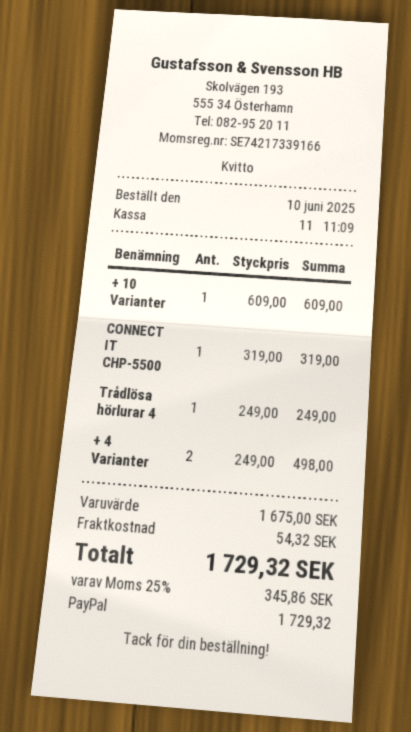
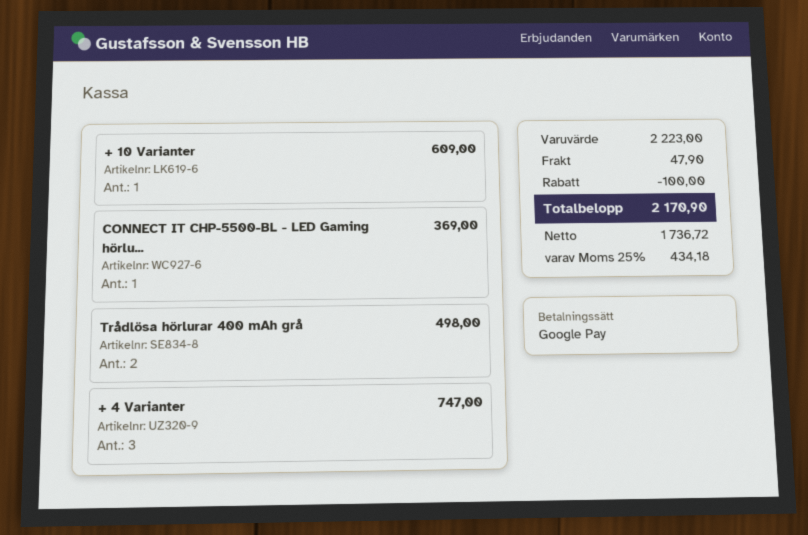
payment method: PayPal -> Google Pay
CONNECT IT CHP-5500: 1 for 319.00 -> 1 for 369.00
Trådlösa hörlurar 4: 1 for 249.00 -> 2 for 498.00
+ 4 Varianter: 2 for 498.00 -> 3 for 747.00
subtotal: 1675.00 -> 2223.00
discount: none -> 100.00
shipping: 54.32 -> 47.90
tax: 25% = 345.86 -> 25% = 434.18
total: 1729.32 -> 2170.90

